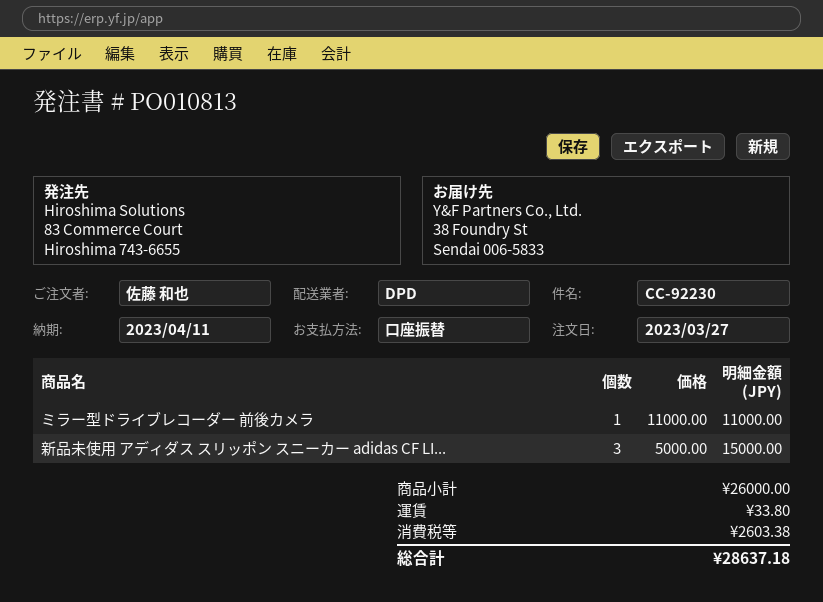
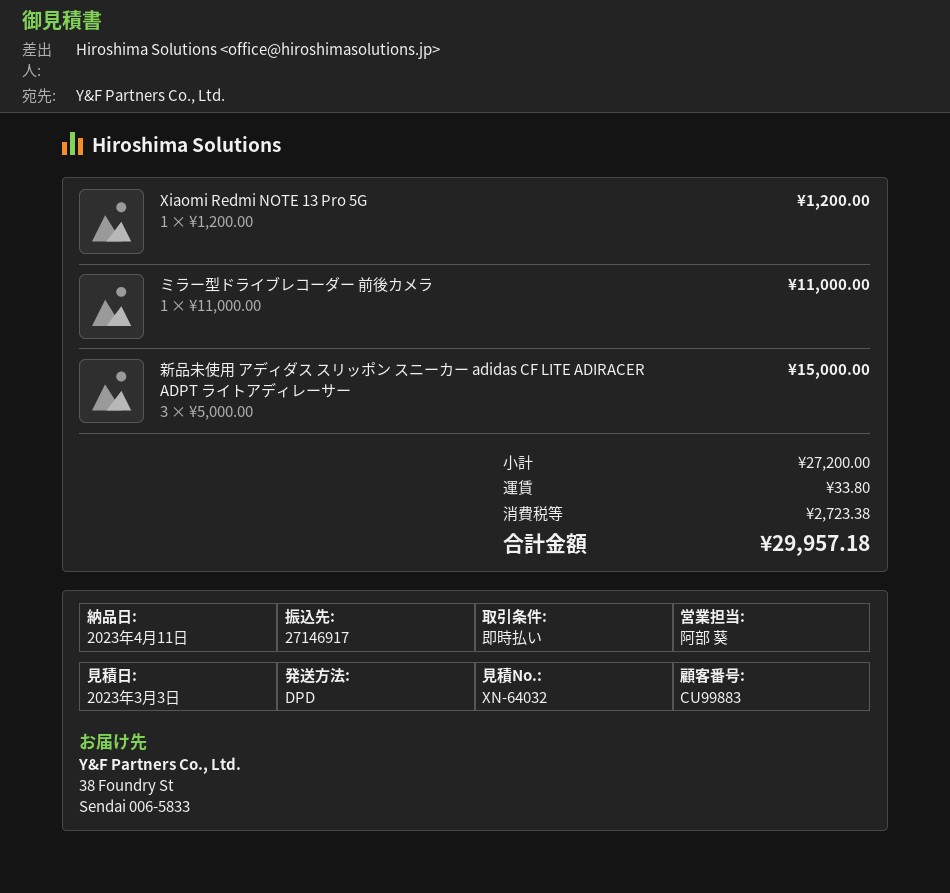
Xiaomi Redmi NOTE 13 Pro 5G: none -> 1 x 1200.00 = 1200.00
subtotal: 26000.00 -> 27200.00
tax: 2603.38 -> 2723.38
total: 28637.18 -> 29957.18

